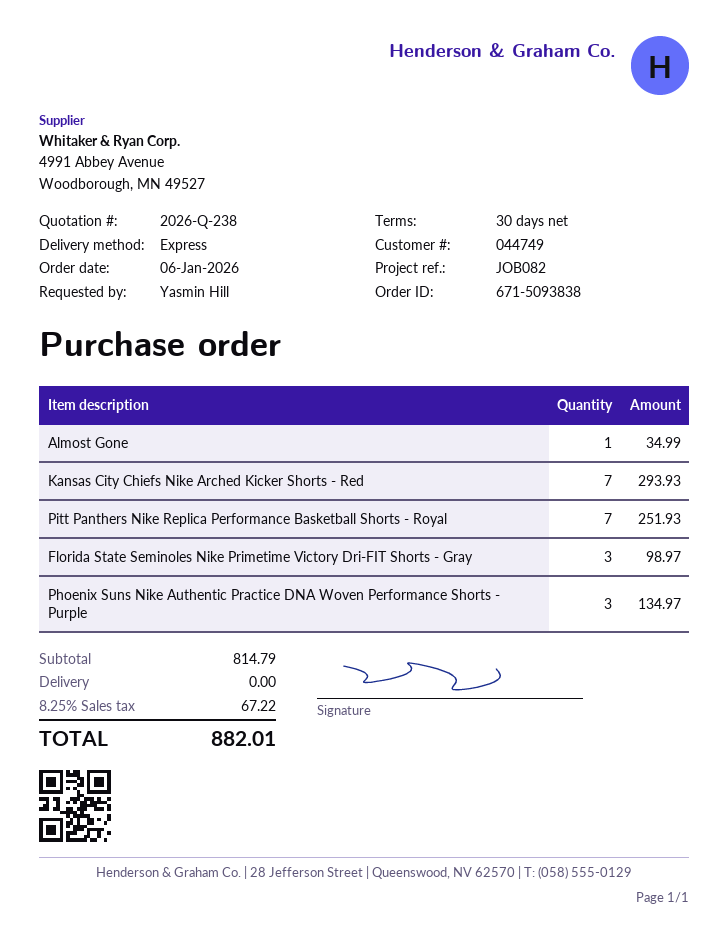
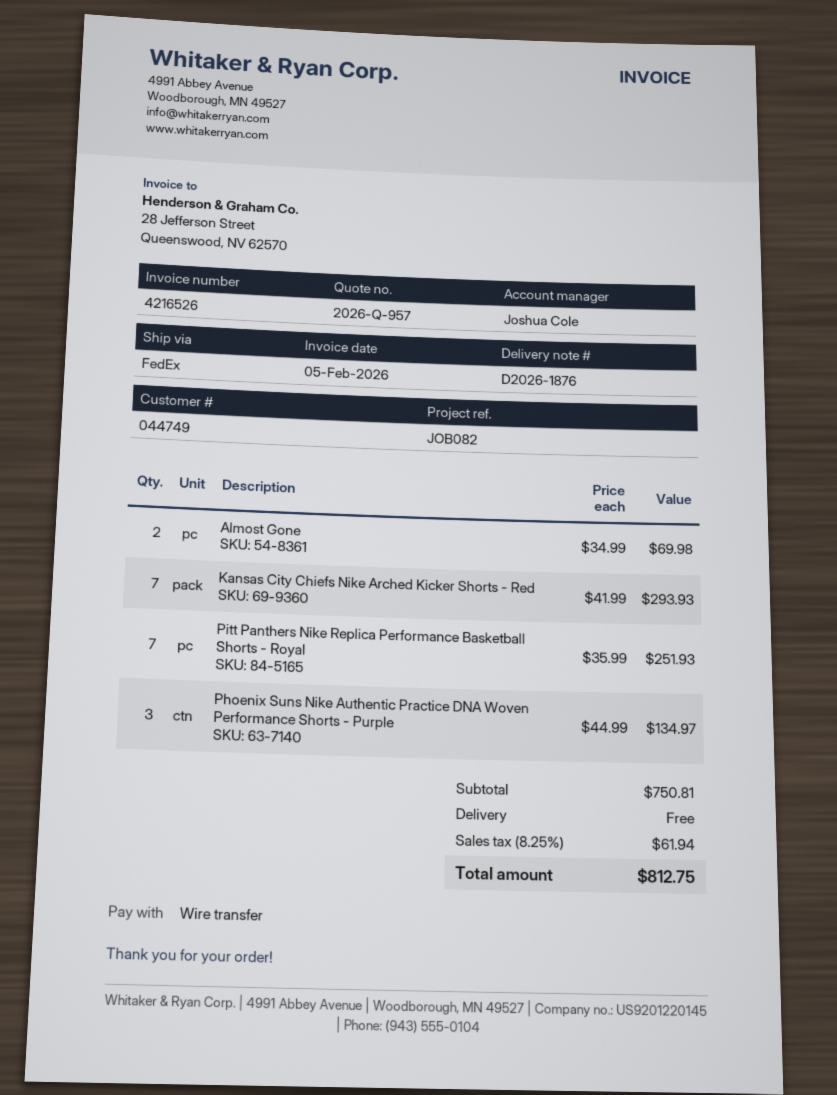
quote number: 2026-Q-238 -> 2026-Q-957
shipping method: express -> FedEx
Almost Gone: 1 for 34.99 -> 2 for 69.98
Florida State Seminoles Nike Primetime Victory Dri-FIT Shorts - Gray: 3 for 98.97 -> none
subtotal: 814.79 -> 750.81
tax: 8.25% = 67.22 -> 8.25% = 61.94
total: 882.01 -> 812.75

